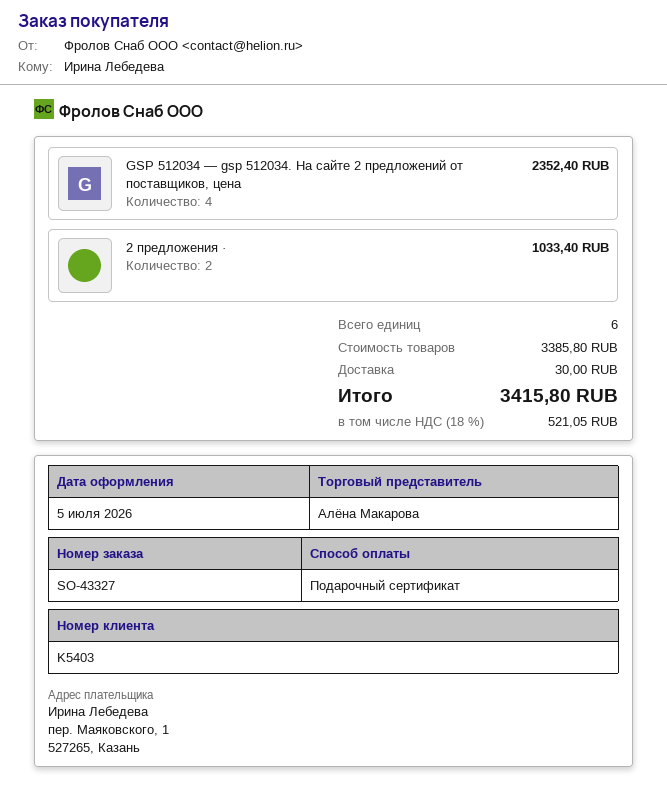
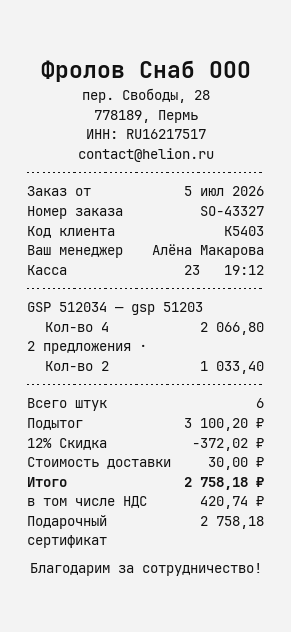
GSP 512034 — gsp 512034. На сайте 2 предложений от поставщиков, цена: 4 for 2352.40 -> 4 for 2066.80
subtotal: 3385.80 -> 3100.20
discount: none -> 12% = 372.02
tax: 521.05 -> 420.74
total: 3415.80 -> 2758.18

